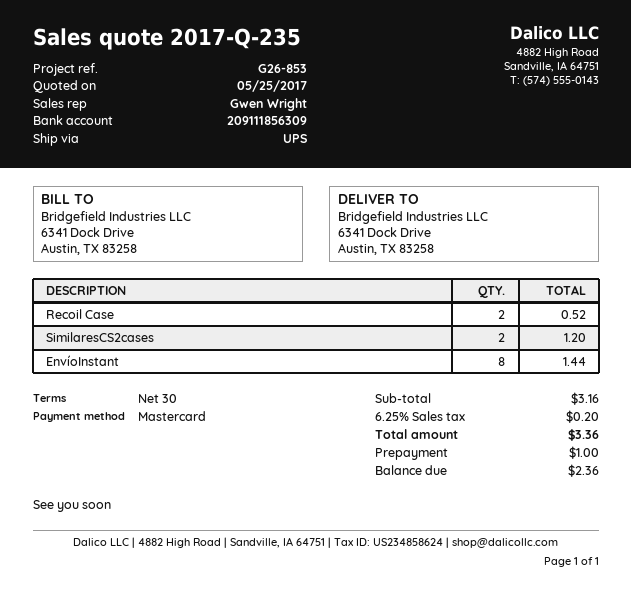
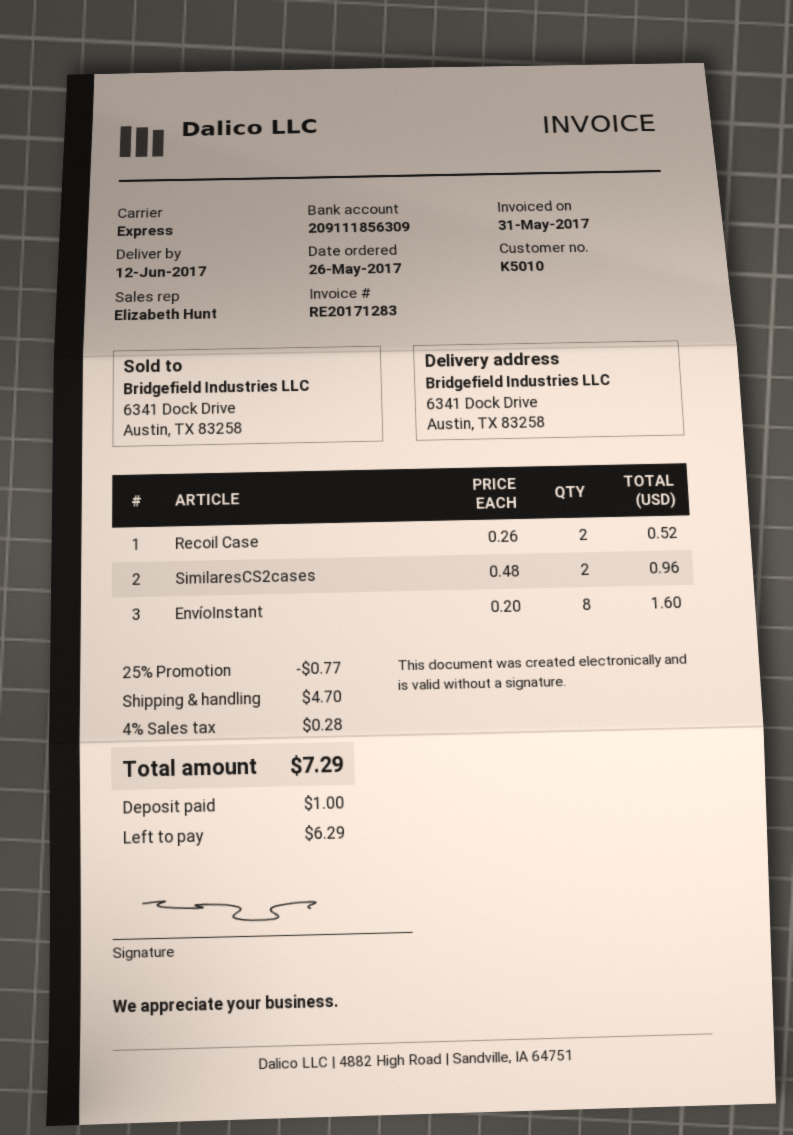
sales rep: Gwen Wright -> Elizabeth Hunt
shipping method: UPS -> express
SimilaresCS2cases: 2 for 1.20 -> 2 for 0.96
EnvíoInstant: 8 for 1.44 -> 8 for 1.60
discount: none -> 25% = 0.77
shipping: none -> 4.70
tax: 6.25% = 0.20 -> 4% = 0.28
total: 3.36 -> 7.29
balance: 2.36 -> 6.29

